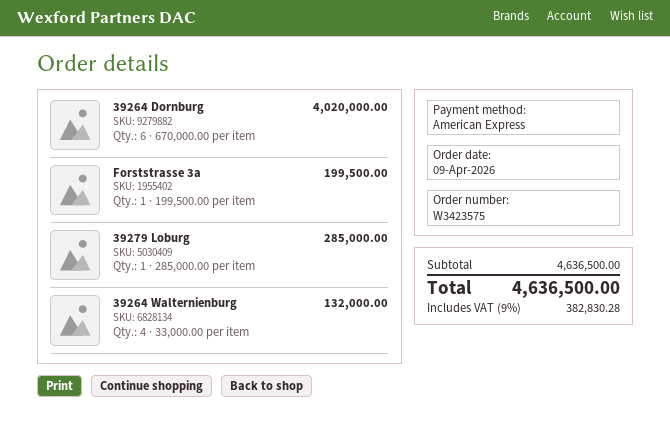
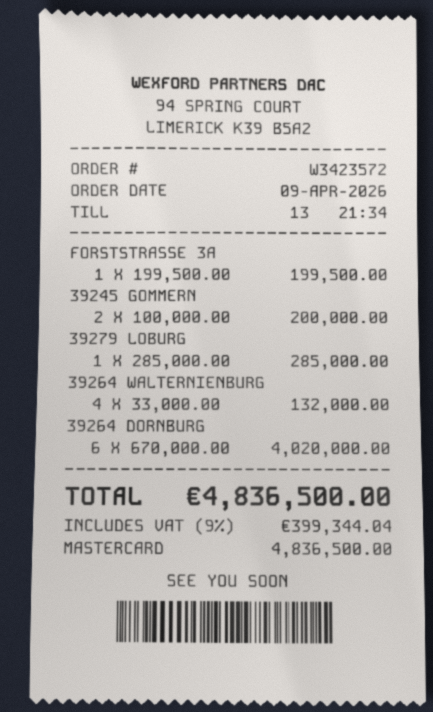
order number: W3423575 -> W3423572
payment method: American Express -> Mastercard
39245 GOMMERN: none -> 2 x 100000.00 = 200000.00
tax: 9% = 382830.28 -> 9% = 399344.04
total: 4636500.00 -> 4836500.00

